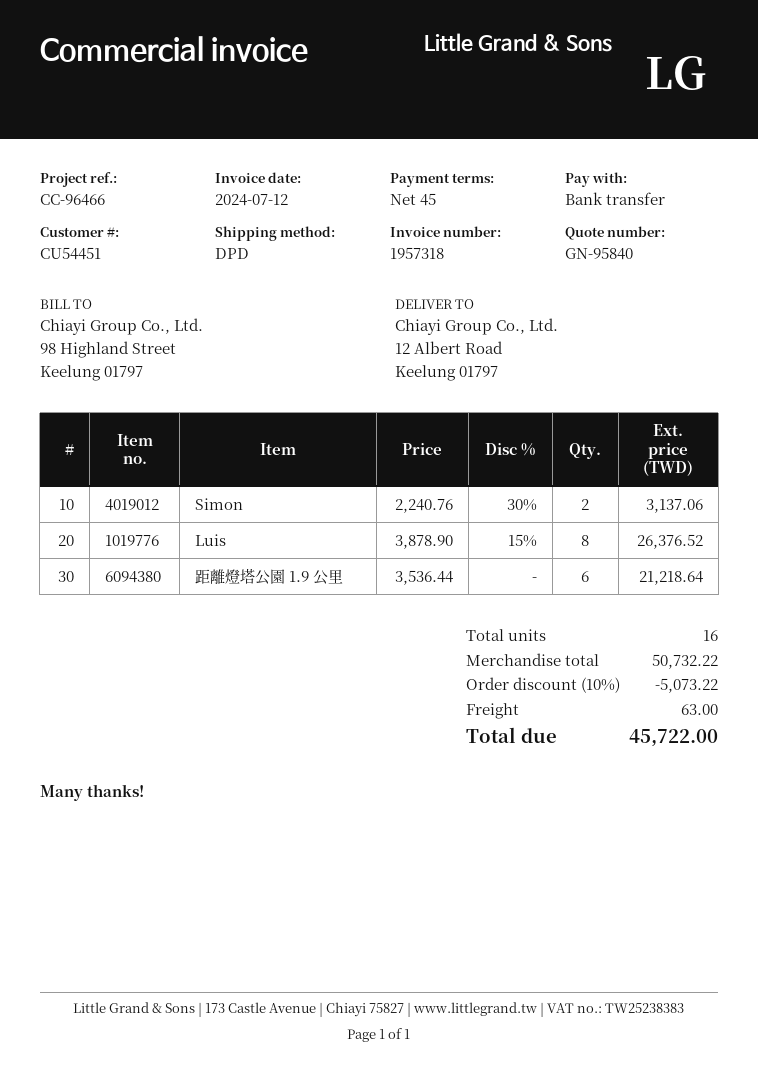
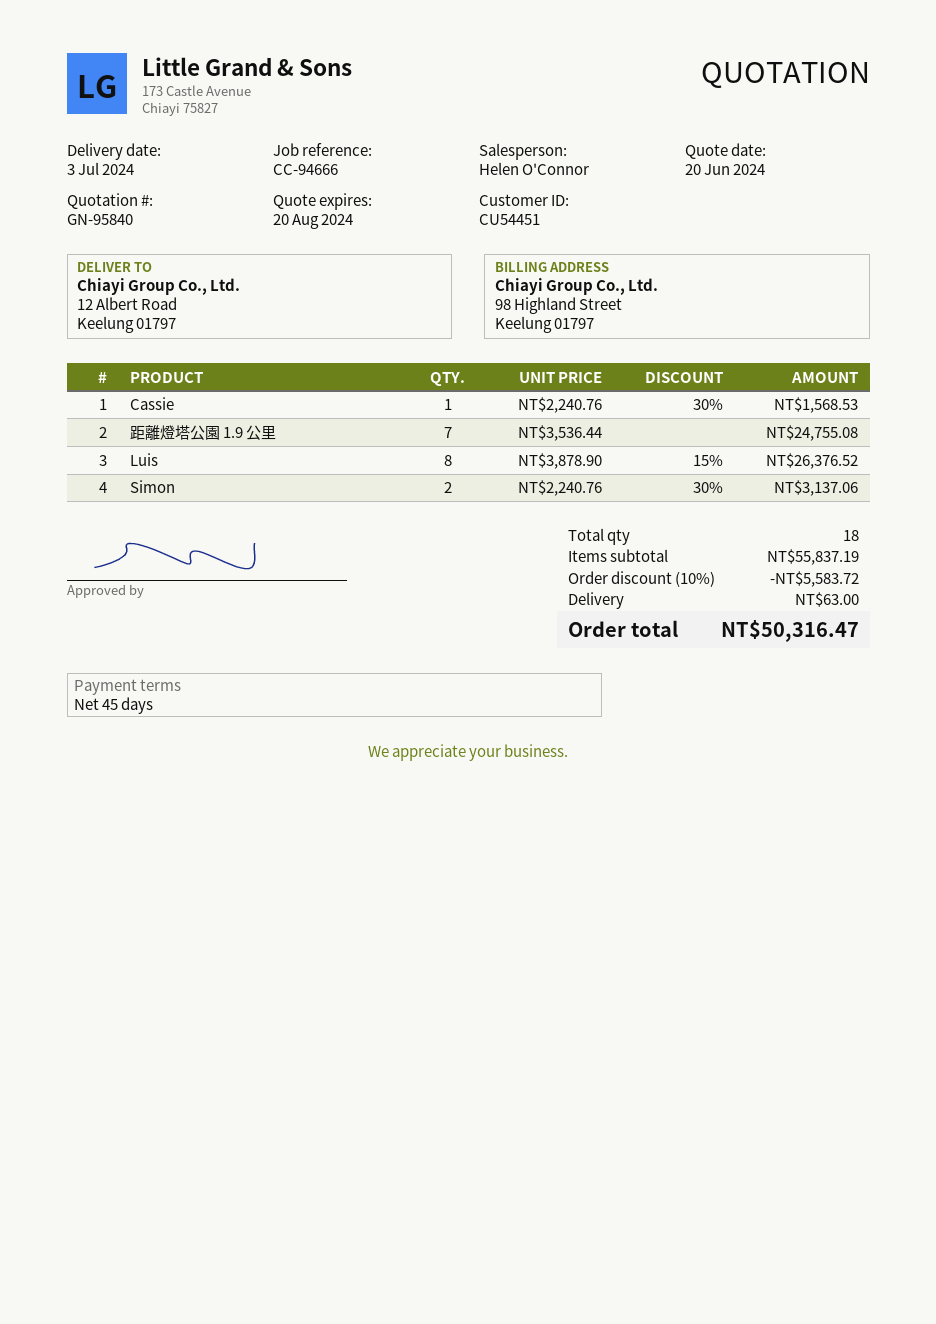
reference: CC-96466 -> CC-94666
距離燈塔公園 1.9 公里: 6 x 3536.44 = 21218.64 -> 7 x 3536.44 = 24755.08
Cassie: none -> 1 x 2240.76 - 30% = 1568.53
total quantity: 16 -> 18
subtotal: 50732.22 -> 55837.19
discount: 10% = 5073.22 -> 10% = 5583.72
total: 45722.00 -> 50316.47

